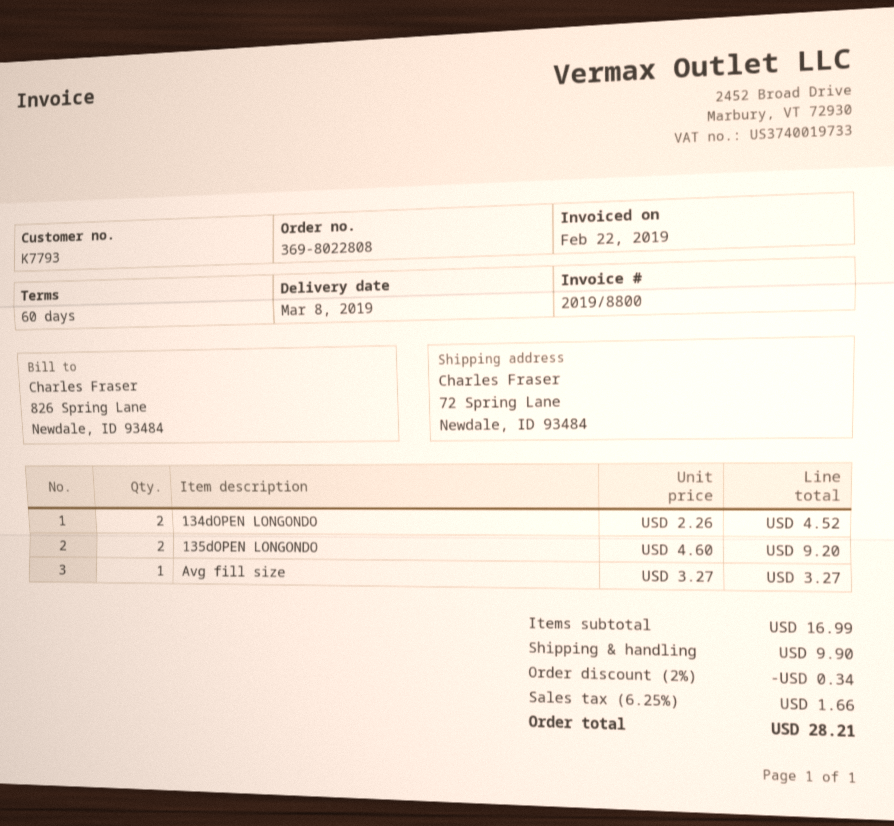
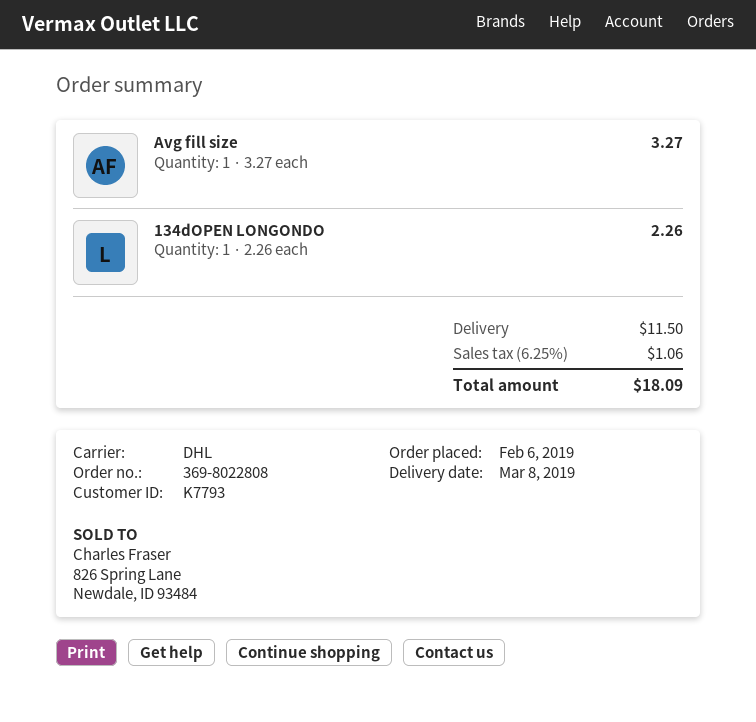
134dOPEN LONGONDO: 2 x 2.26 = 4.52 -> 1 x 2.26 = 2.26
135dOPEN LONGONDO: 2 x 4.60 = 9.20 -> none
discount: 2% = 0.34 -> none
shipping: 9.90 -> 11.50
tax: 6.25% = 1.66 -> 6.25% = 1.06
total: 28.21 -> 18.09

